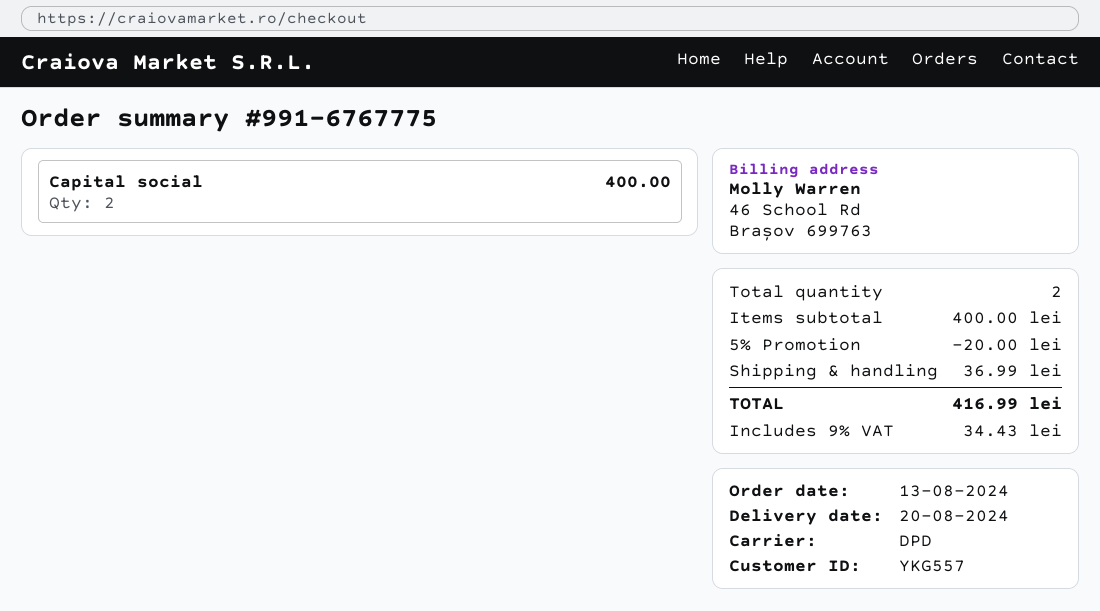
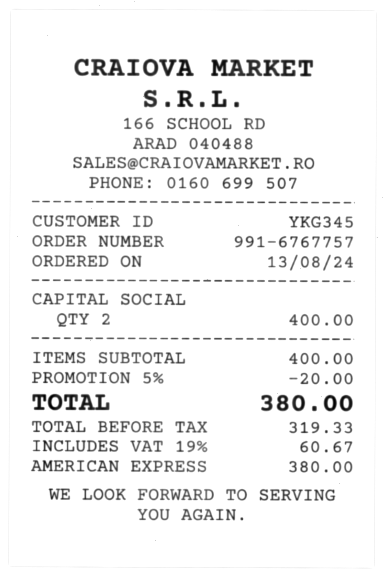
order number: 991-6767775 -> 991-6767757
customer number: YKG557 -> YKG345
shipping: 36.99 -> none
tax: 9% = 34.43 -> 19% = 60.67
total: 416.99 -> 380.00

